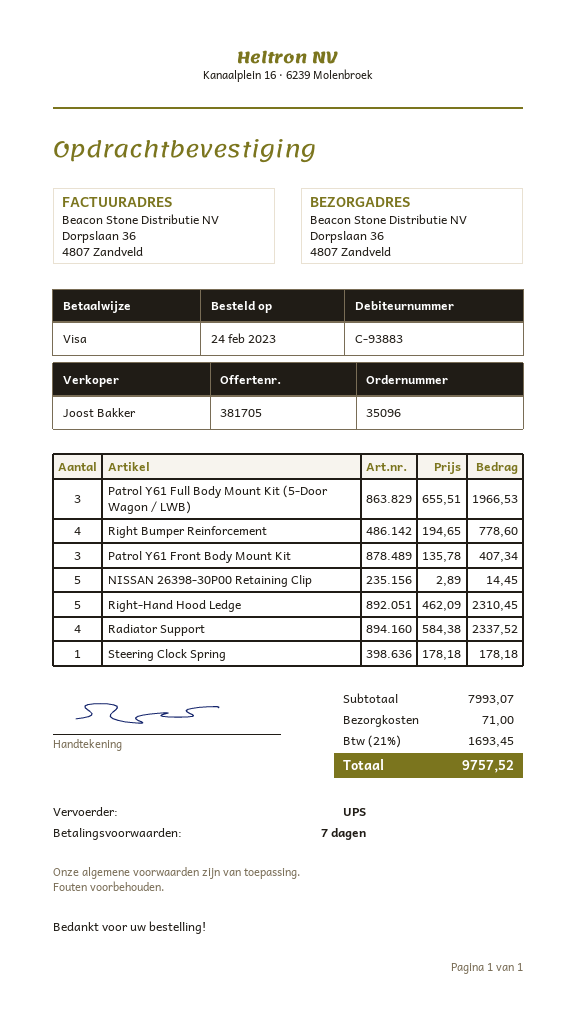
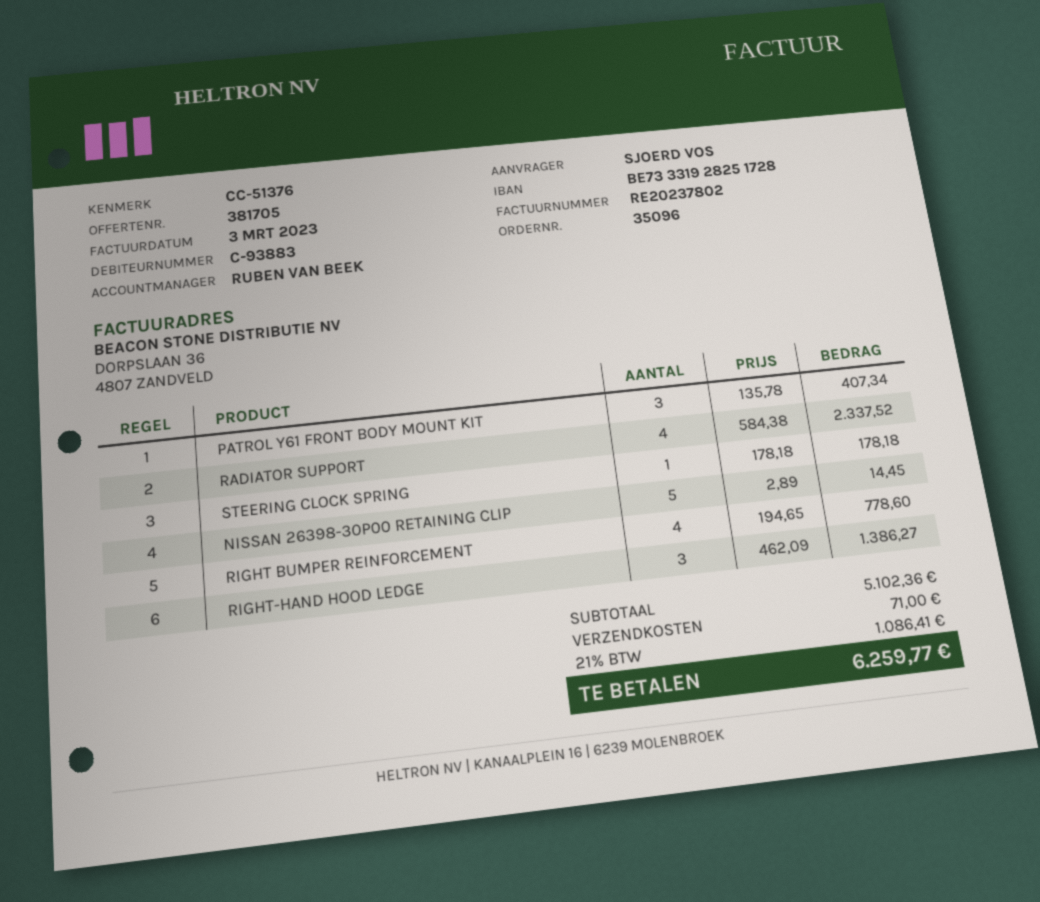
sales rep: Joost Bakker -> RUBEN VAN BEEK
Patrol Y61 Full Body Mount Kit (5-Door Wagon / LWB): 3 x 655.51 = 1966.53 -> none
Right-Hand Hood Ledge: 5 x 462.09 = 2310.45 -> 3 x 462.09 = 1386.27
subtotal: 7993.07 -> 5102.36
tax: 21% = 1693.45 -> 21% = 1086.41
total: 9757.52 -> 6259.77

